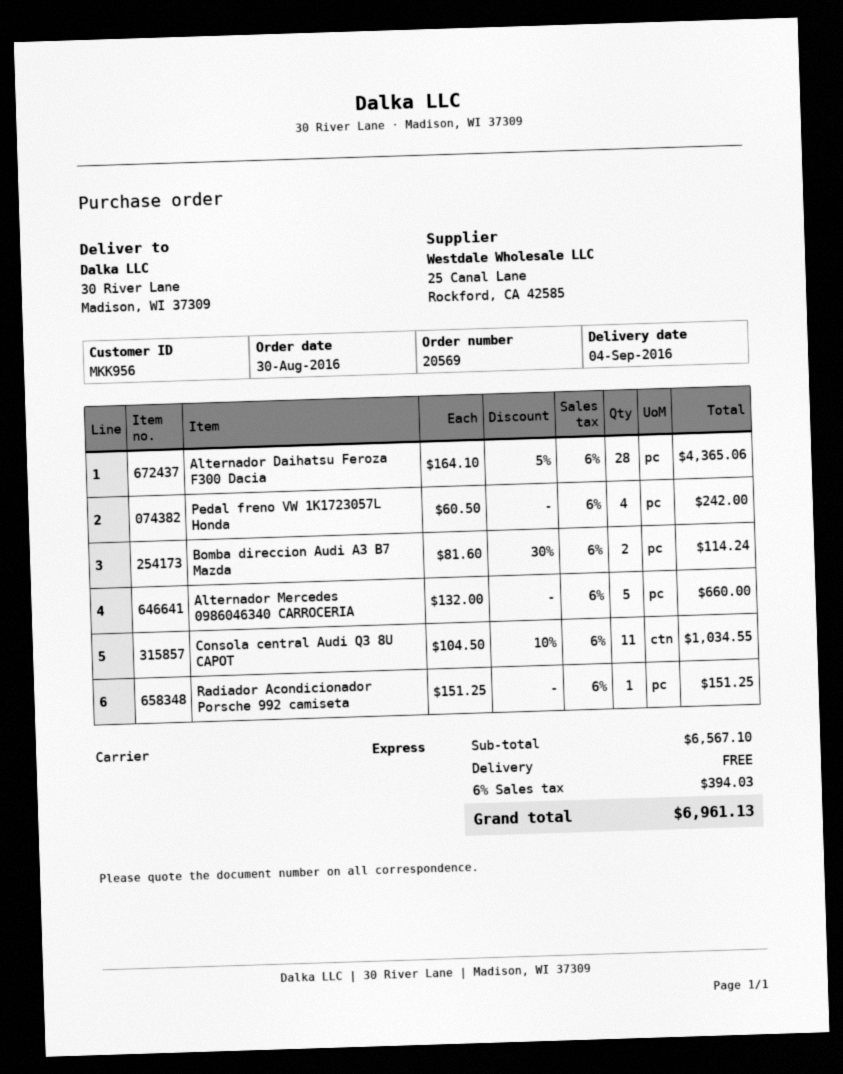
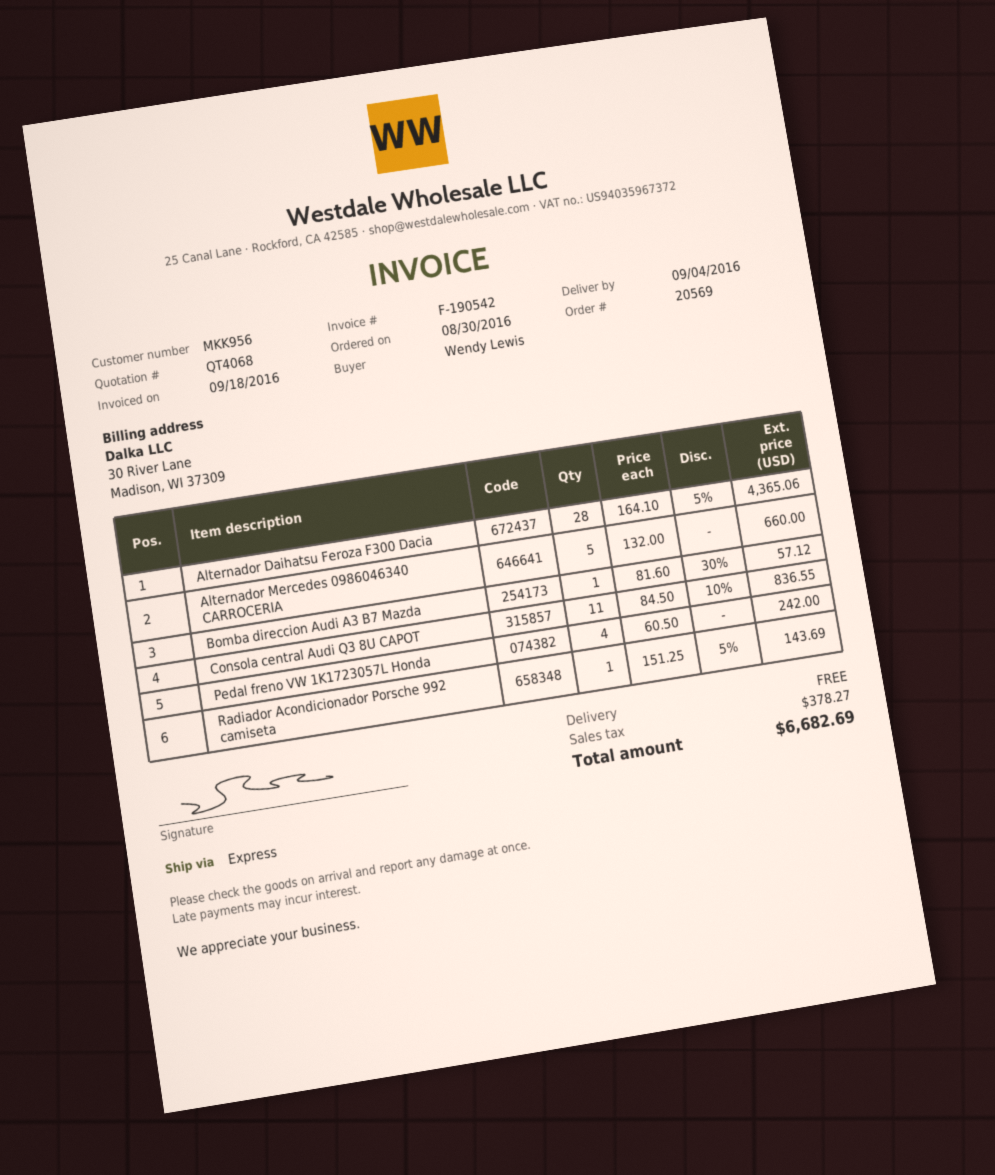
Bomba direccion Audi A3 B7 Mazda: 2 x 81.60 - 30% = 114.24 -> 1 x 81.60 - 30% = 57.12
Consola central Audi Q3 8U CAPOT: 11 x 104.50 - 10% = 1034.55 -> 11 x 84.50 - 10% = 836.55
Radiador Acondicionador Porsche 992 camiseta: 1 x 151.25 = 151.25 -> 1 x 151.25 - 5% = 143.69
tax: 394.03 -> 378.27
total: 6961.13 -> 6682.69

